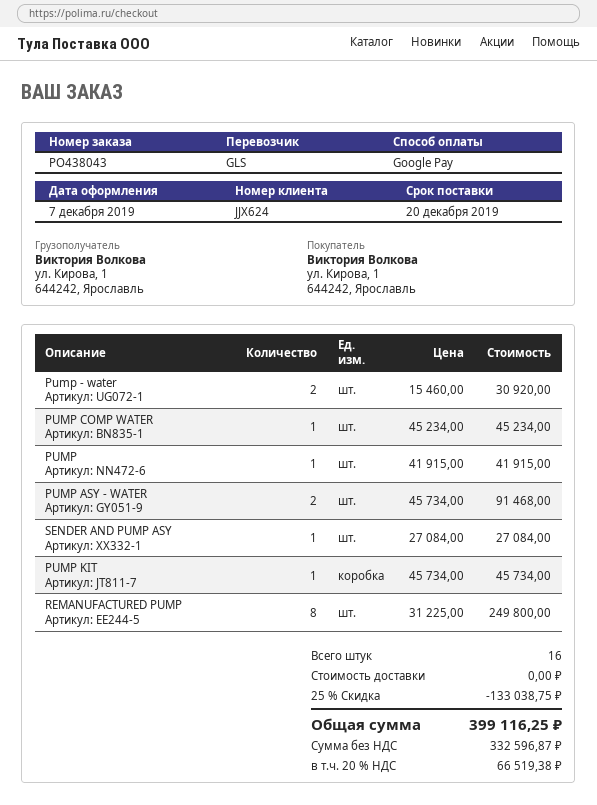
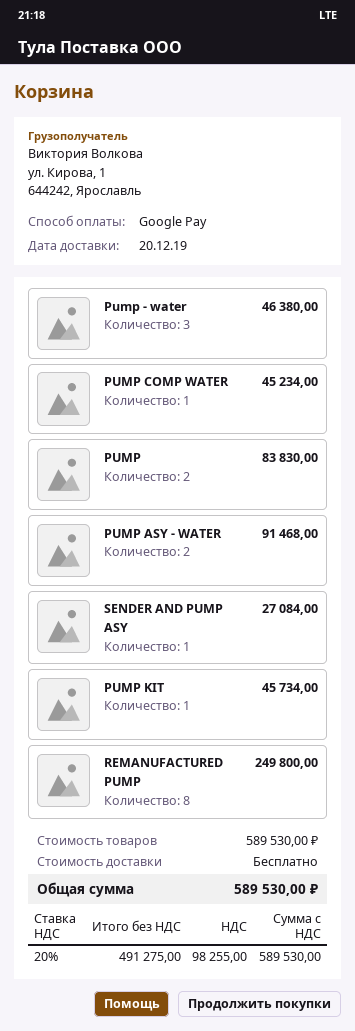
Pump - water: 2 for 30920.00 -> 3 for 46380.00
PUMP: 1 for 41915.00 -> 2 for 83830.00
discount: 25% = 133038.75 -> none
net: 332596.87 -> 491275.00
tax: 20% = 66519.38 -> 20% = 98255.00
total: 399116.25 -> 589530.00

